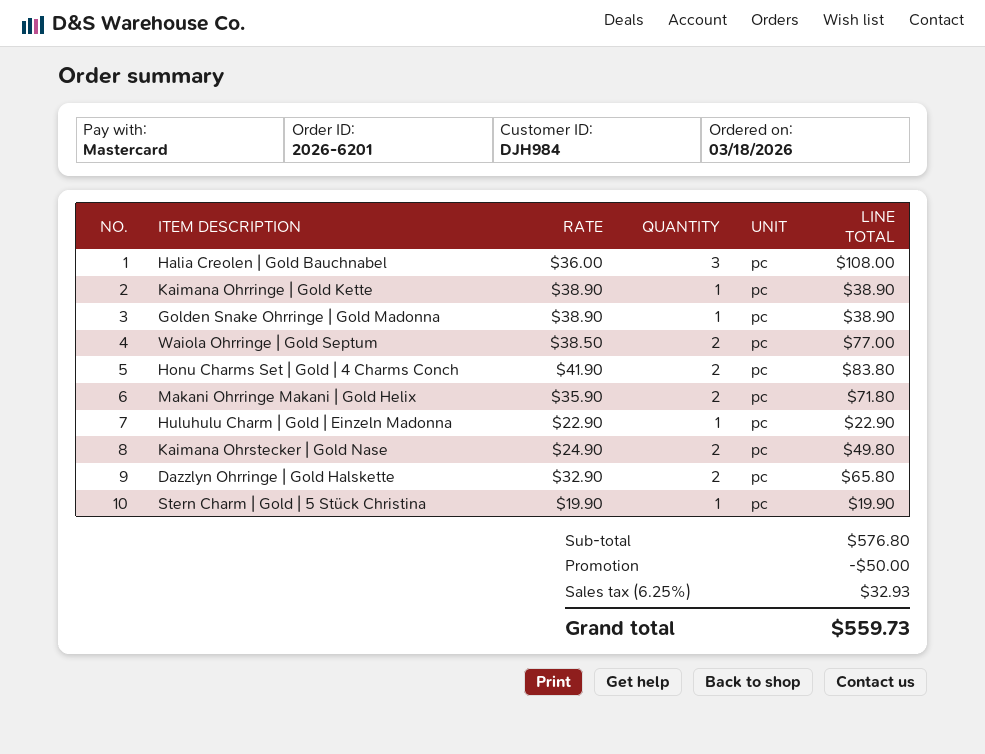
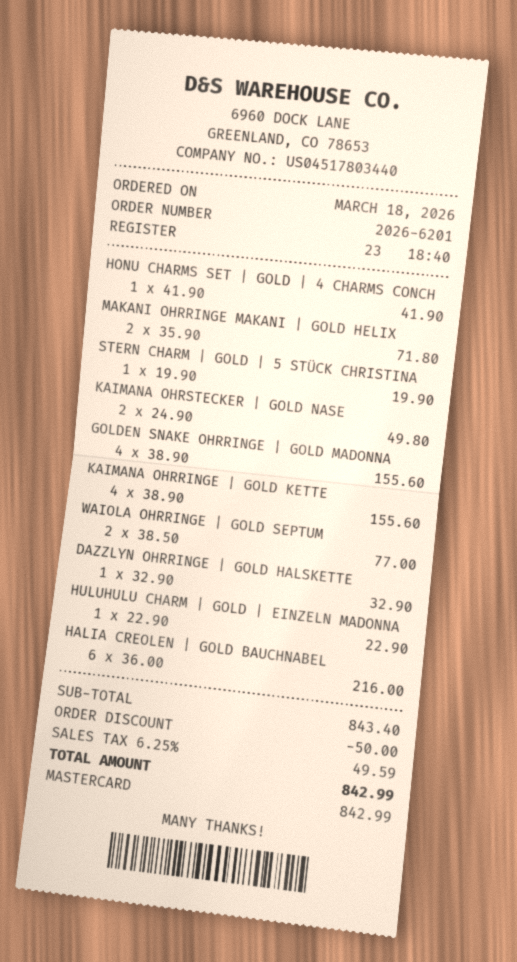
Halia Creolen | Gold Bauchnabel: 3 x 36.00 = 108.00 -> 6 x 36.00 = 216.00
Kaimana Ohrringe | Gold Kette: 1 x 38.90 = 38.90 -> 4 x 38.90 = 155.60
Golden Snake Ohrringe | Gold Madonna: 1 x 38.90 = 38.90 -> 4 x 38.90 = 155.60
Honu Charms Set | Gold | 4 Charms Conch: 2 x 41.90 = 83.80 -> 1 x 41.90 = 41.90
Dazzlyn Ohrringe | Gold Halskette: 2 x 32.90 = 65.80 -> 1 x 32.90 = 32.90
subtotal: 576.80 -> 843.40
tax: 6.25% = 32.93 -> 6.25% = 49.59
total: 559.73 -> 842.99

